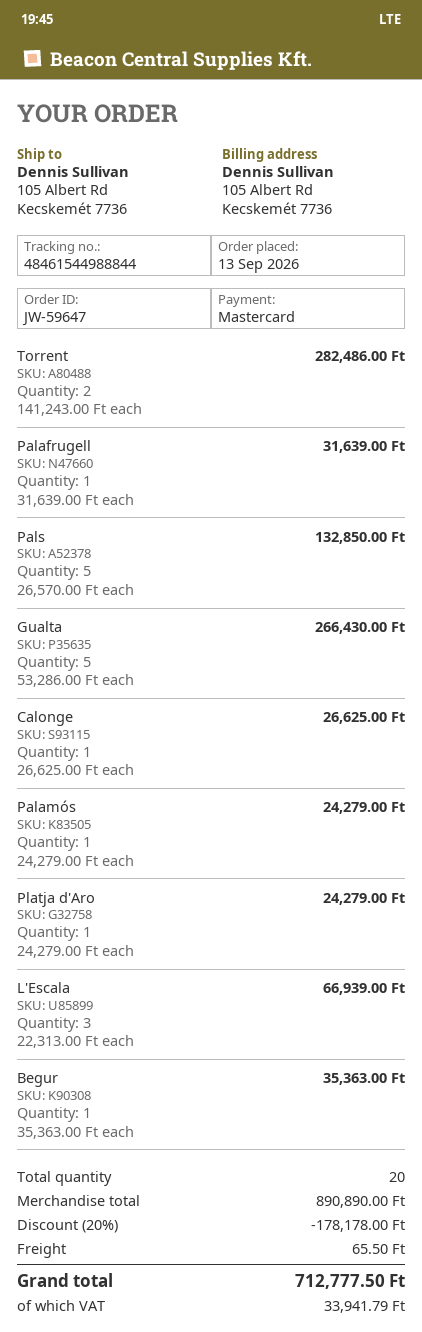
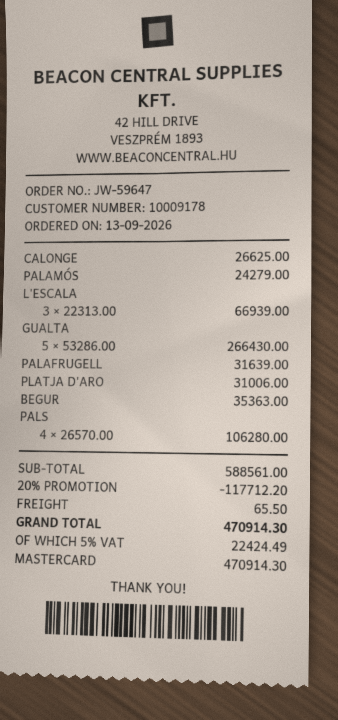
Torrent: 2 x 141243.00 = 282486.00 -> none
Pals: 5 x 26570.00 = 132850.00 -> 4 x 26570.00 = 106280.00
Platja d'Aro: 1 x 24279.00 = 24279.00 -> 1 x 31006.00 = 31006.00
subtotal: 890890.00 -> 588561.00
discount: 20% = 178178.00 -> 20% = 117712.20
tax: 33941.79 -> 22424.49
total: 712777.50 -> 470914.30

